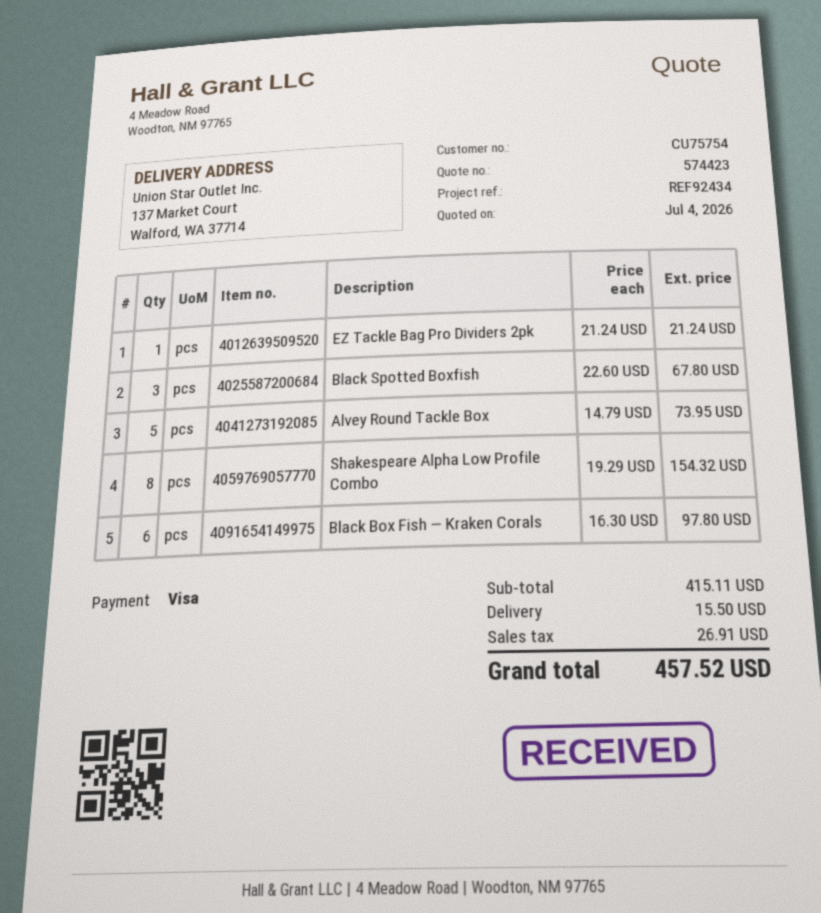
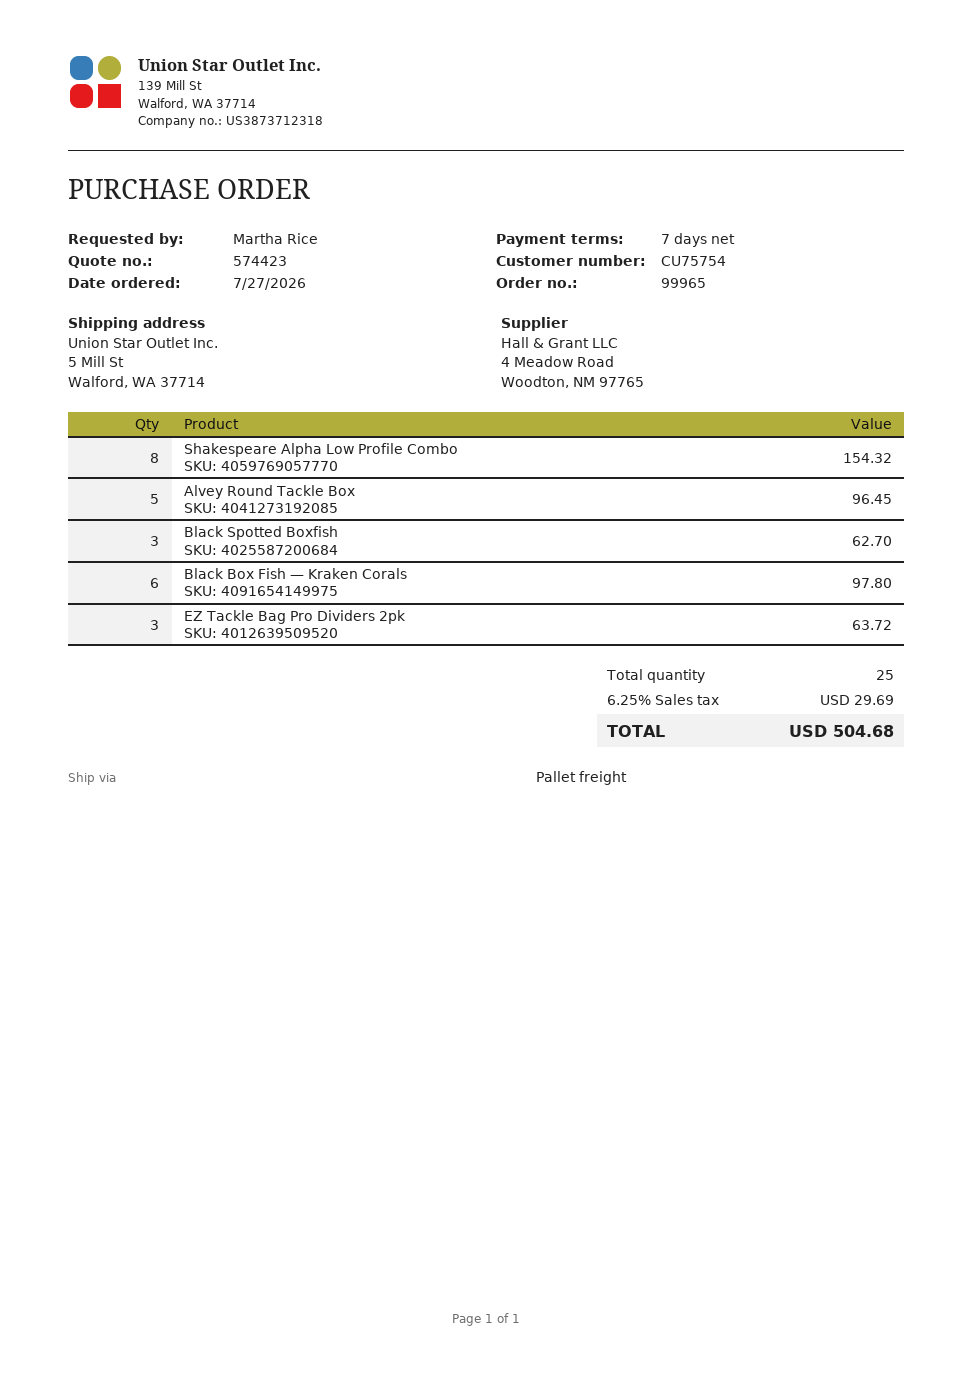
ship to: 137 Market Court, Walford, WA 37714 -> 5 Mill St, Walford, WA 37714
EZ Tackle Bag Pro Dividers 2pk: 1 for 21.24 -> 3 for 63.72
Black Spotted Boxfish: 3 for 67.80 -> 3 for 62.70
Alvey Round Tackle Box: 5 for 73.95 -> 5 for 96.45
shipping: 15.50 -> none
tax: 26.91 -> 29.69
total: 457.52 -> 504.68

